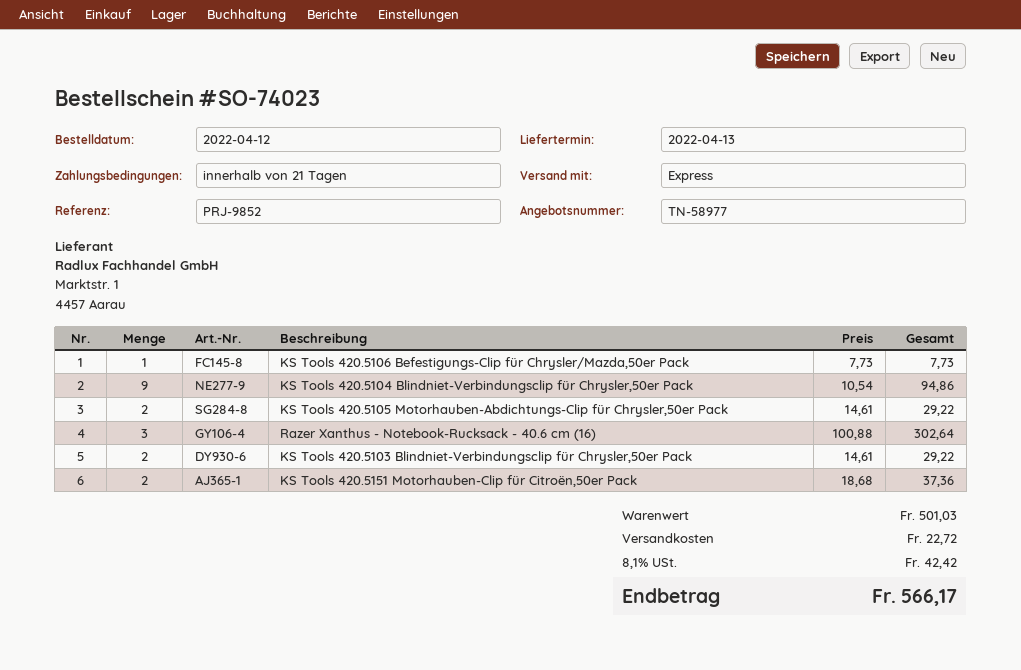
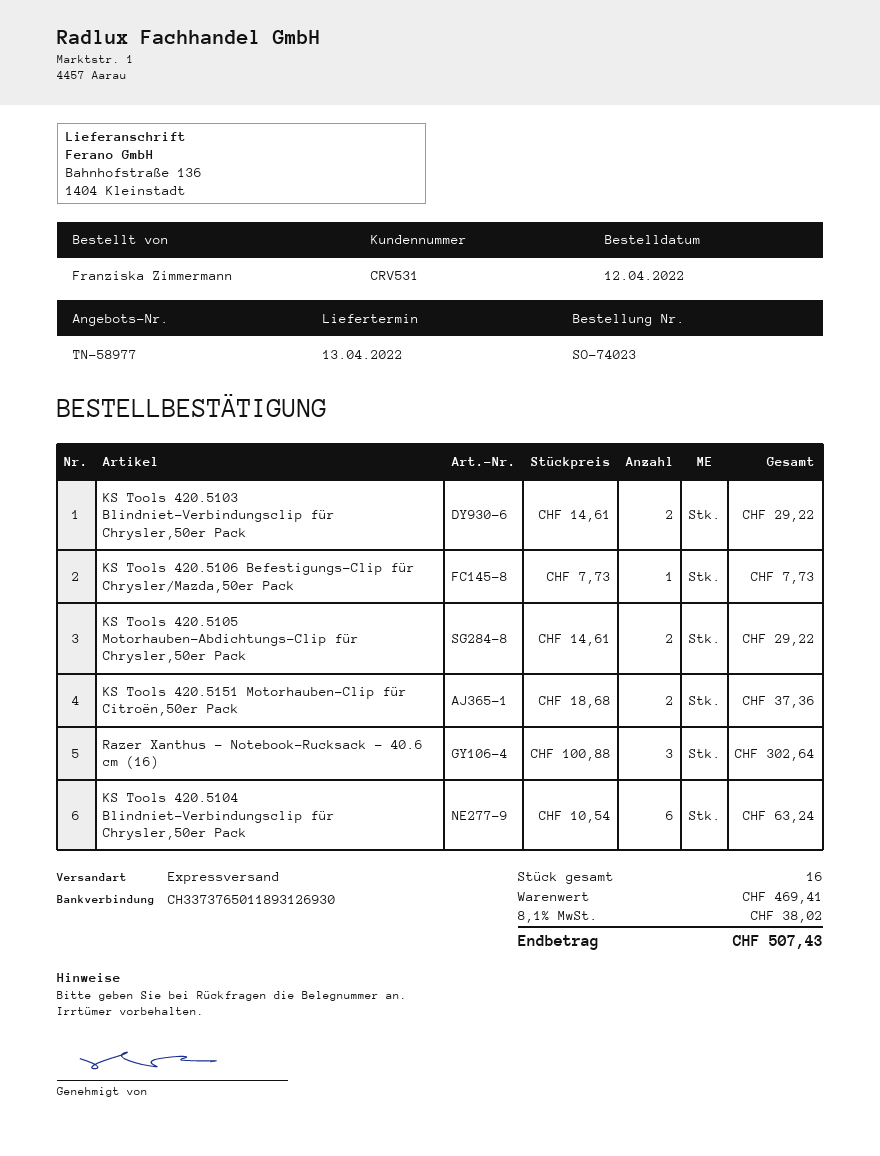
KS Tools 420.5104 Blindniet-Verbindungsclip für Chrysler,50er Pack: 9 x 10.54 = 94.86 -> 6 x 10.54 = 63.24
subtotal: 501.03 -> 469.41
shipping: 22.72 -> none
tax: 8.1% = 42.42 -> 8.1% = 38.02
total: 566.17 -> 507.43

